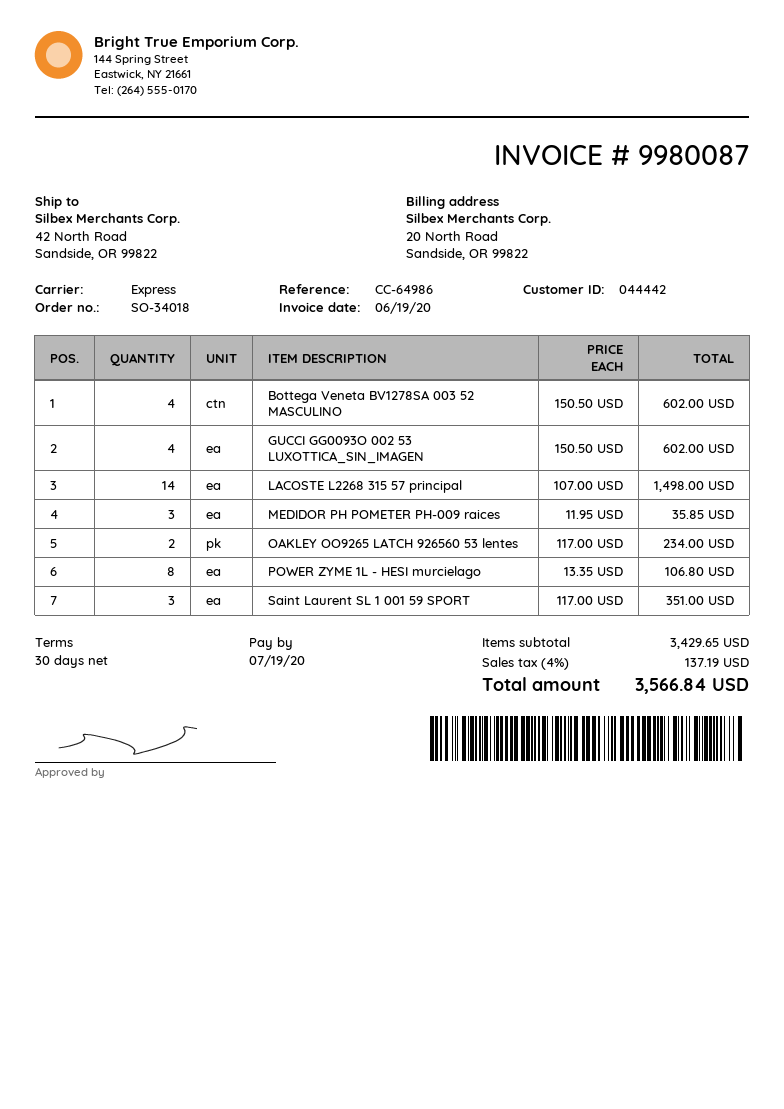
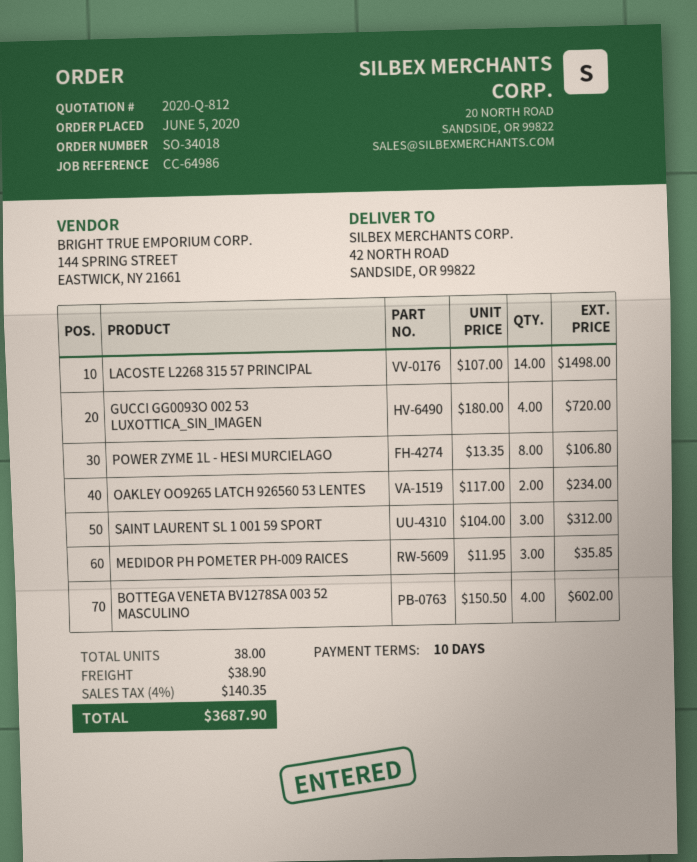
payment terms: 30 days -> 10 days
GUCCI GG0093O 002 53 LUXOTTICA_SIN_IMAGEN: 4 x 150.50 = 602.00 -> 4 x 180.00 = 720.00
Saint Laurent SL 1 001 59 SPORT: 3 x 117.00 = 351.00 -> 3 x 104.00 = 312.00
shipping: none -> 38.90
tax: 4% = 137.19 -> 4% = 140.35
total: 3566.84 -> 3687.90

